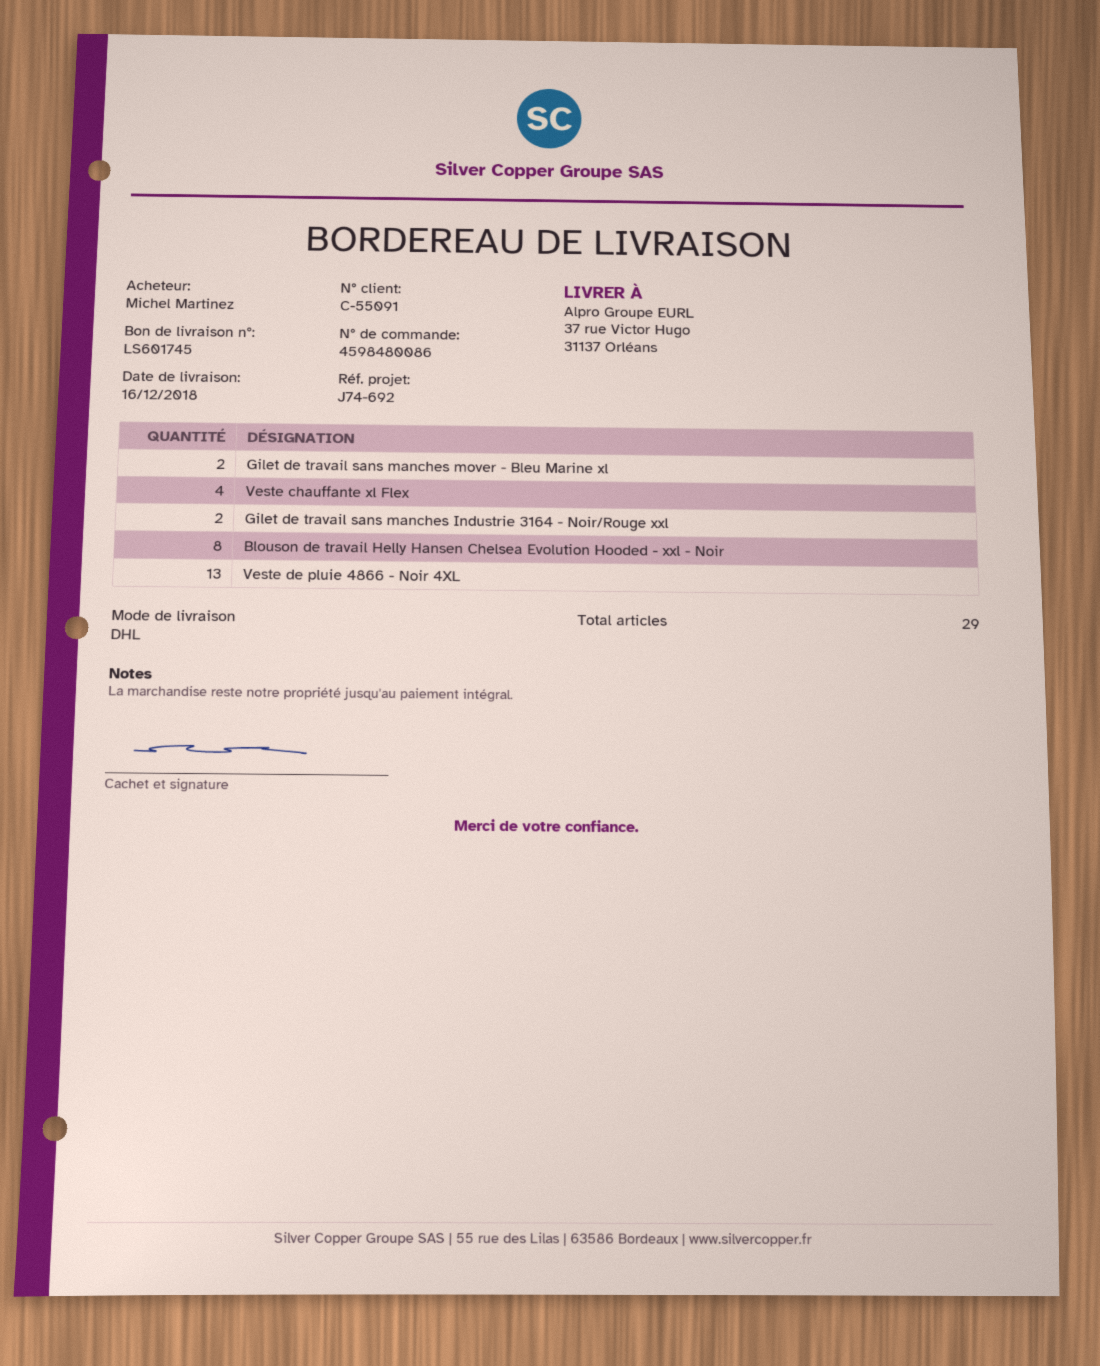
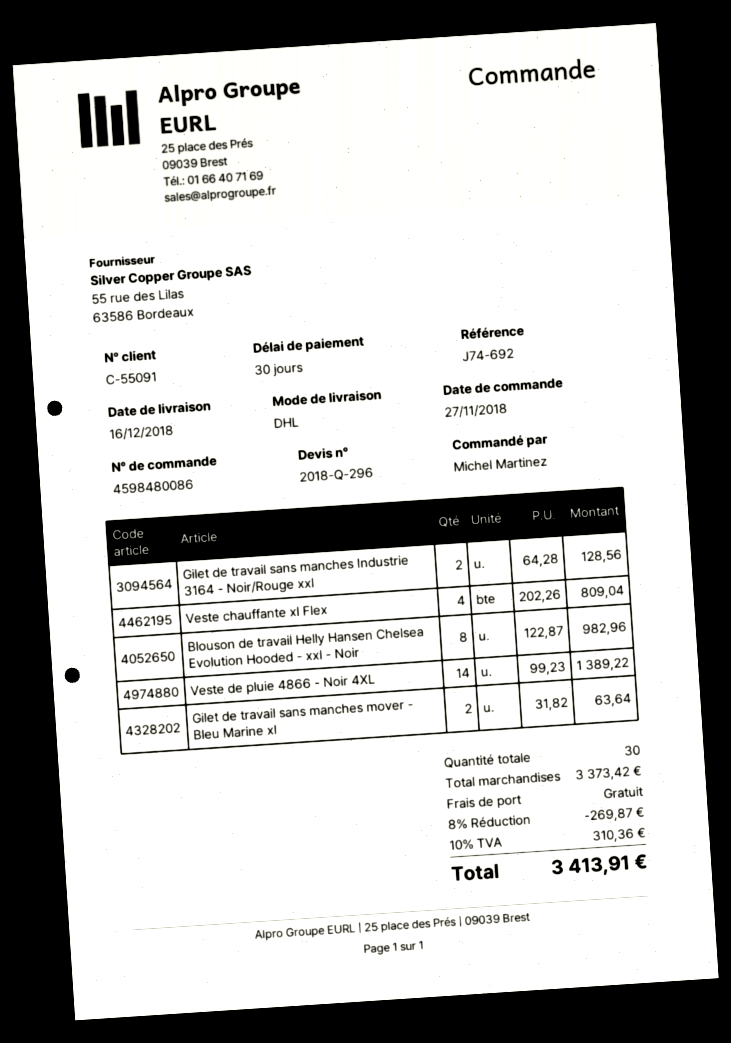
Veste de pluie 4866 - Noir 4XL: 13 -> 14
total quantity: 29 -> 30

